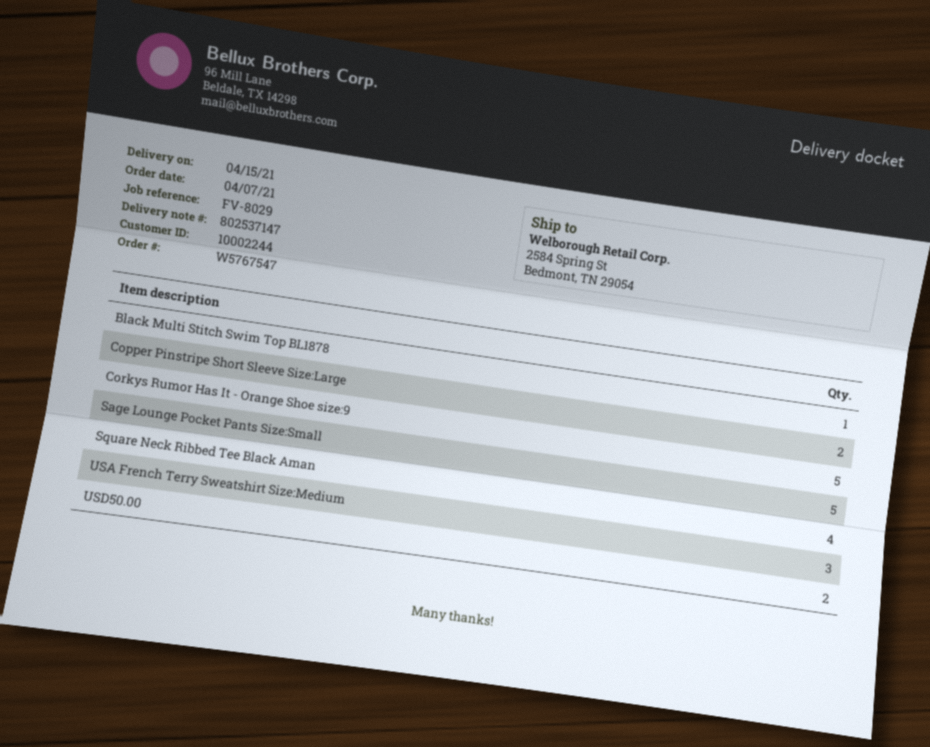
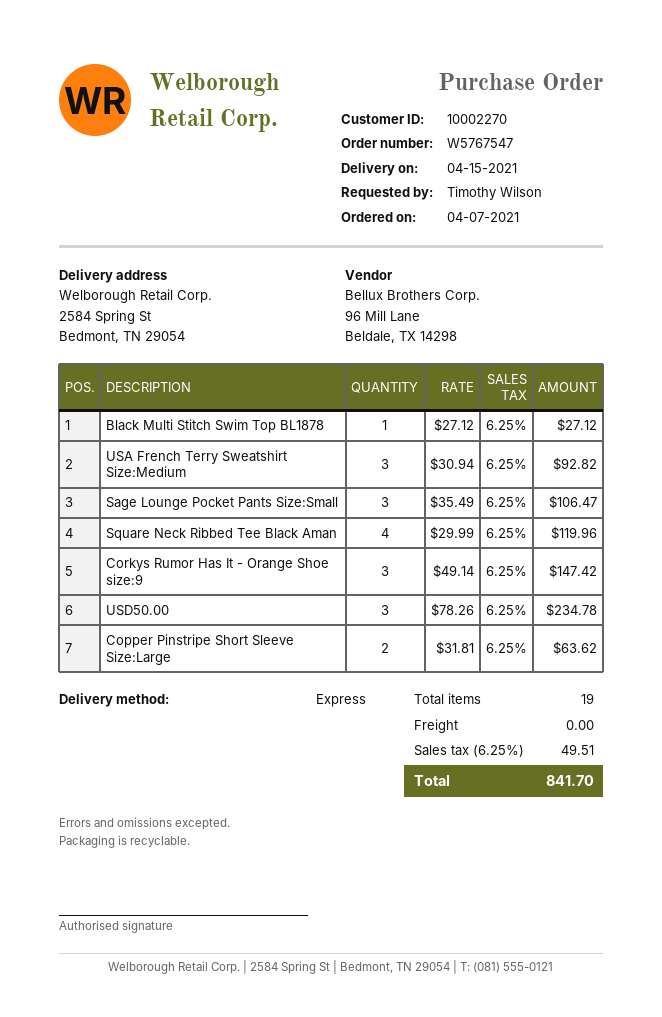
customer number: 10002244 -> 10002270
Corkys Rumor Has It - Orange Shoe size:9: 5 -> 3
Sage Lounge Pocket Pants Size:Small: 5 -> 3
USD50.00: 2 -> 3

